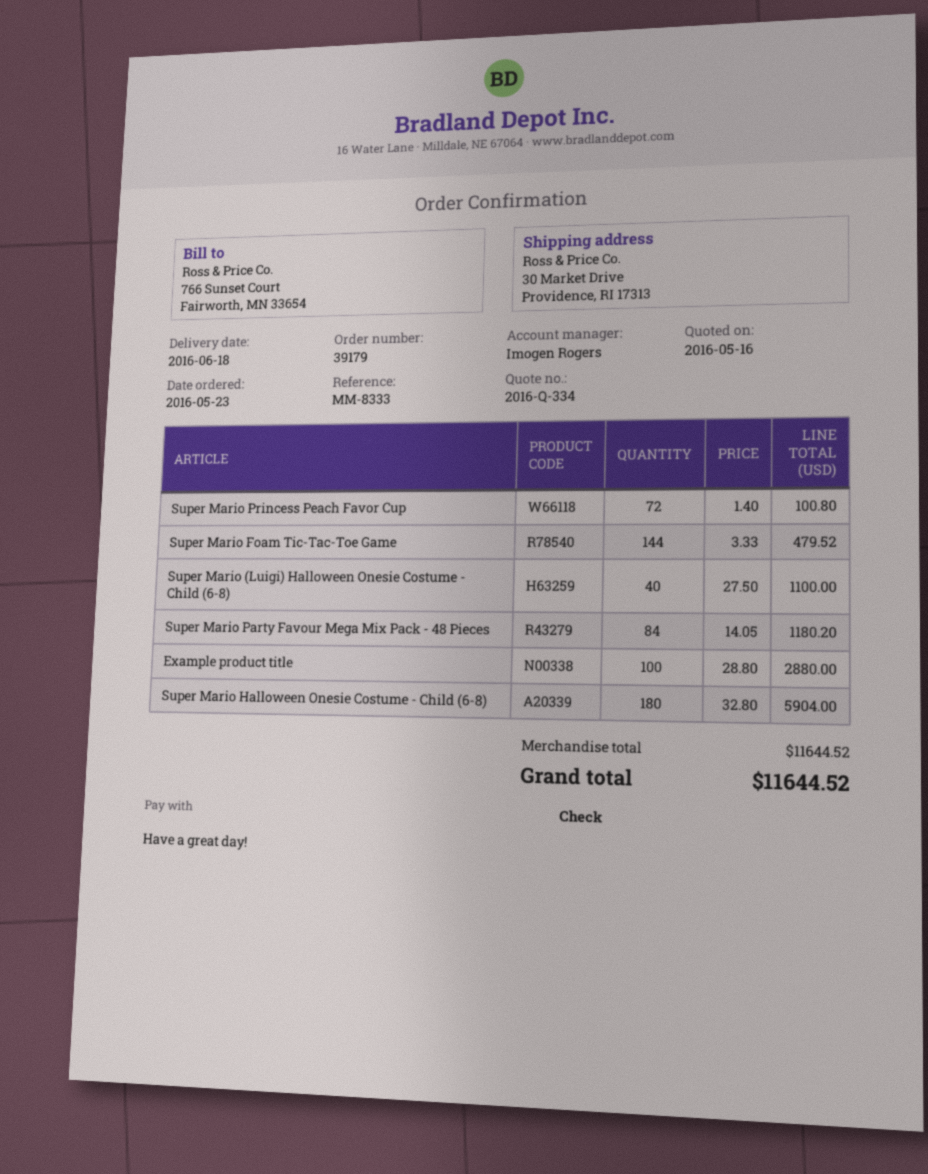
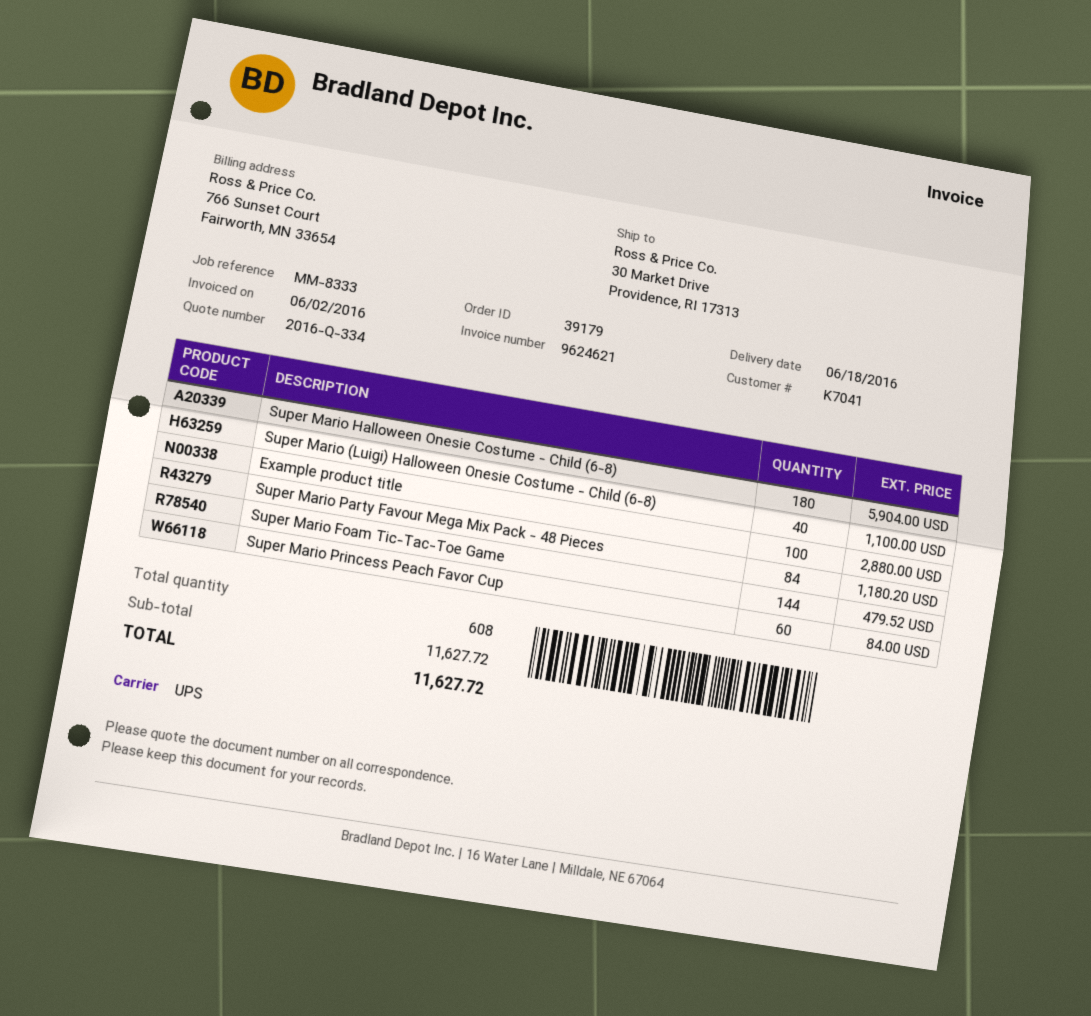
Super Mario Princess Peach Favor Cup: 72 for 100.80 -> 60 for 84.00
subtotal: 11644.52 -> 11627.72
total: 11644.52 -> 11627.72

